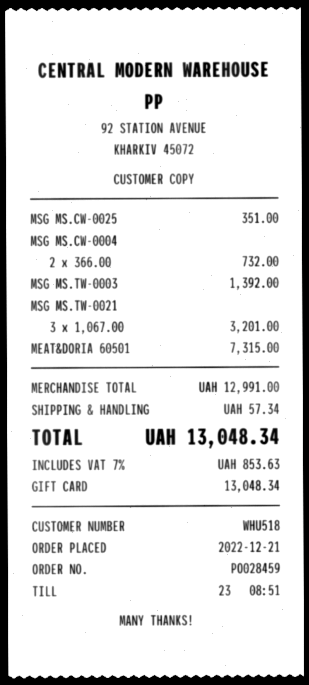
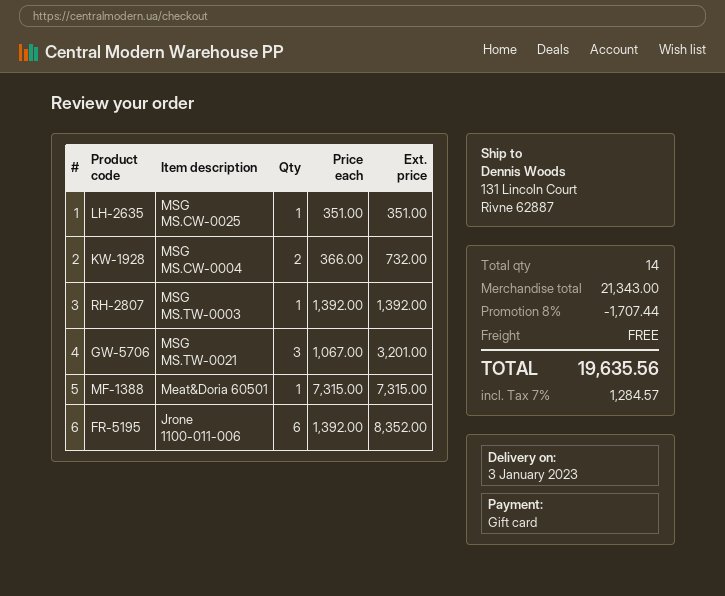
Jrone 1100-011-006: none -> 6 x 1392.00 = 8352.00
subtotal: 12991.00 -> 21343.00
discount: none -> 8% = 1707.44
shipping: 57.34 -> 0.00
tax: 7% = 853.63 -> 7% = 1284.57
total: 13048.34 -> 19635.56

